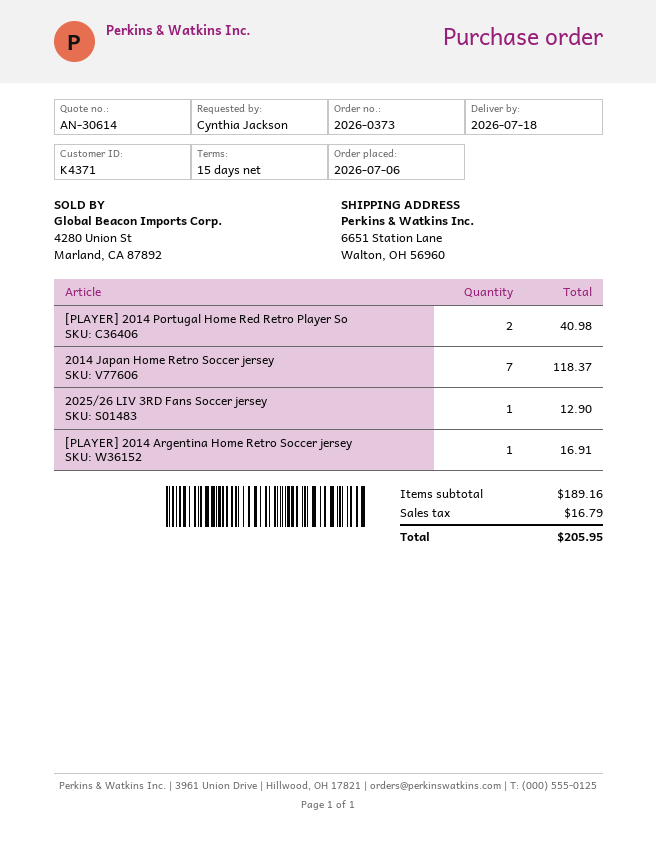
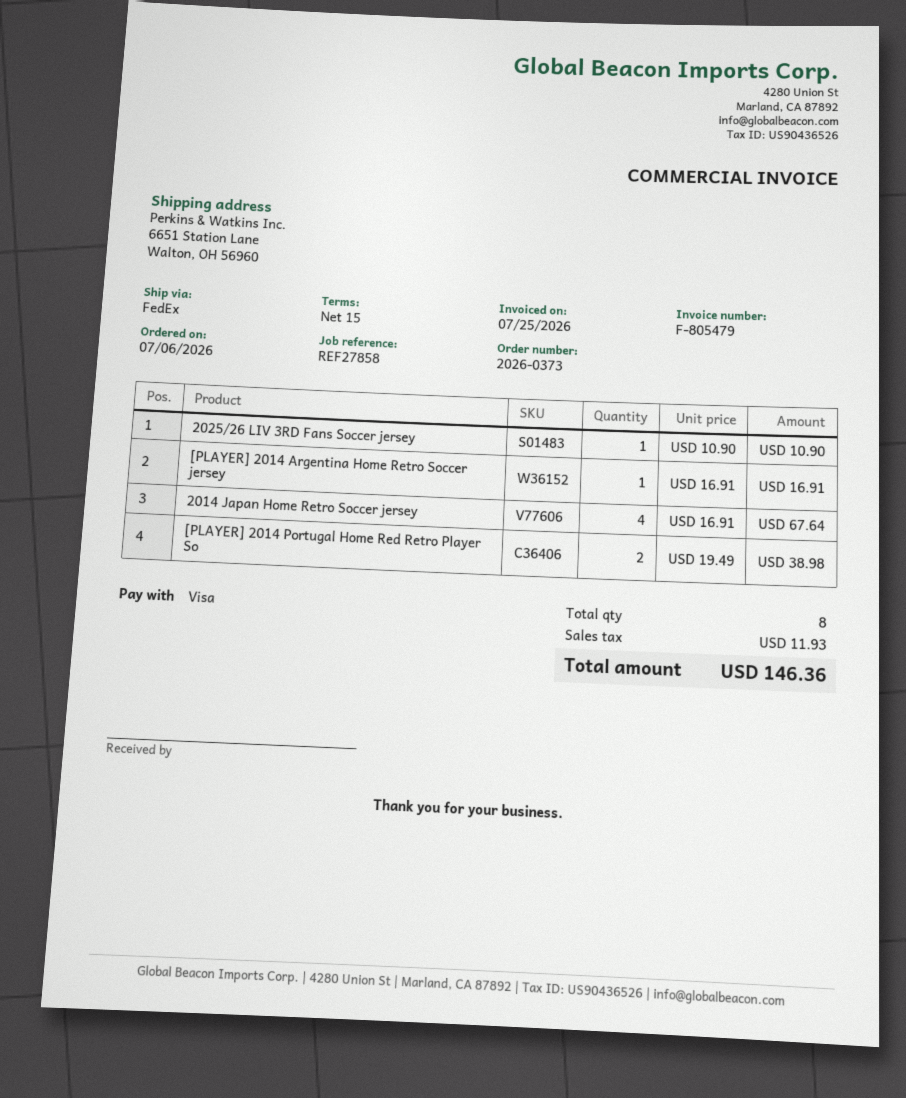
[PLAYER] 2014 Portugal Home Red Retro Player So: 2 for 40.98 -> 2 for 38.98
2014 Japan Home Retro Soccer jersey: 7 for 118.37 -> 4 for 67.64
2025/26 LIV 3RD Fans Soccer jersey: 1 for 12.90 -> 1 for 10.90
tax: 16.79 -> 11.93
total: 205.95 -> 146.36

